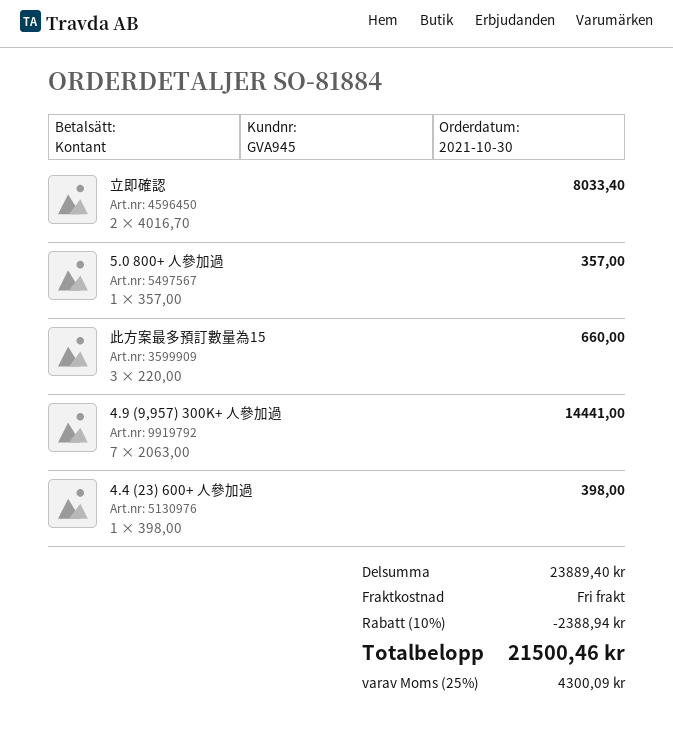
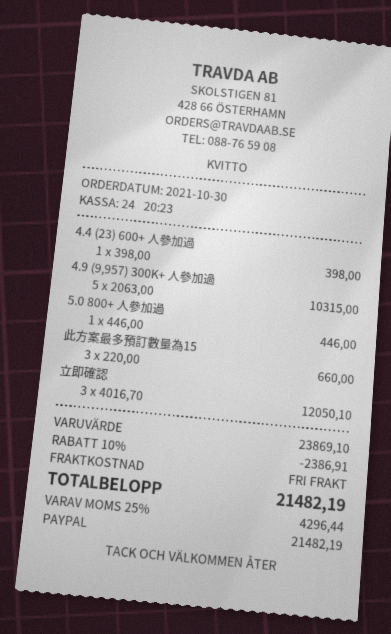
payment method: cash -> PayPal
立即確認: 2 x 4016.70 = 8033.40 -> 3 x 4016.70 = 12050.10
5.0 800+ 人參加過: 1 x 357.00 = 357.00 -> 1 x 446.00 = 446.00
4.9 (9,957) 300K+ 人參加過: 7 x 2063.00 = 14441.00 -> 5 x 2063.00 = 10315.00
subtotal: 23889.40 -> 23869.10
discount: 10% = 2388.94 -> 10% = 2386.91
tax: 25% = 4300.09 -> 25% = 4296.44
total: 21500.46 -> 21482.19

